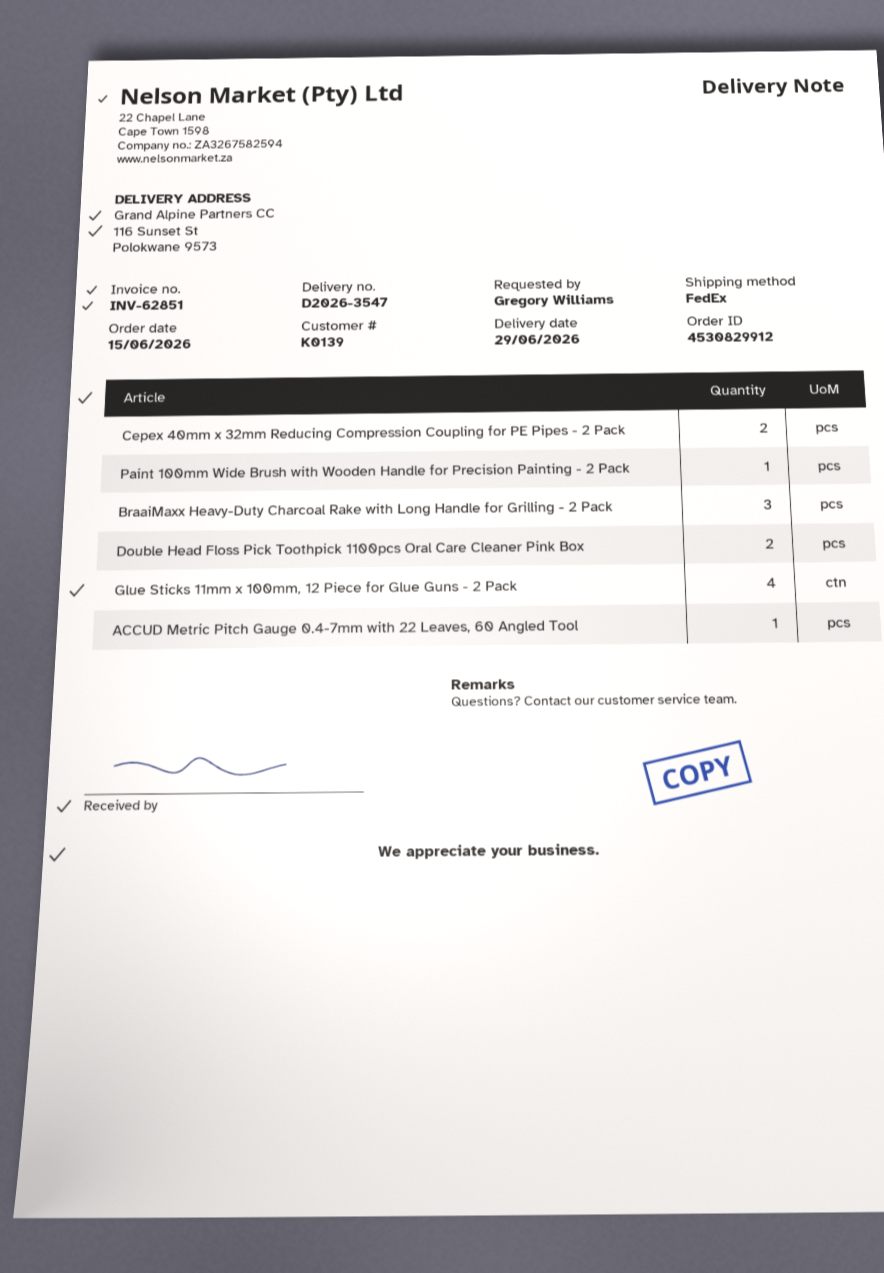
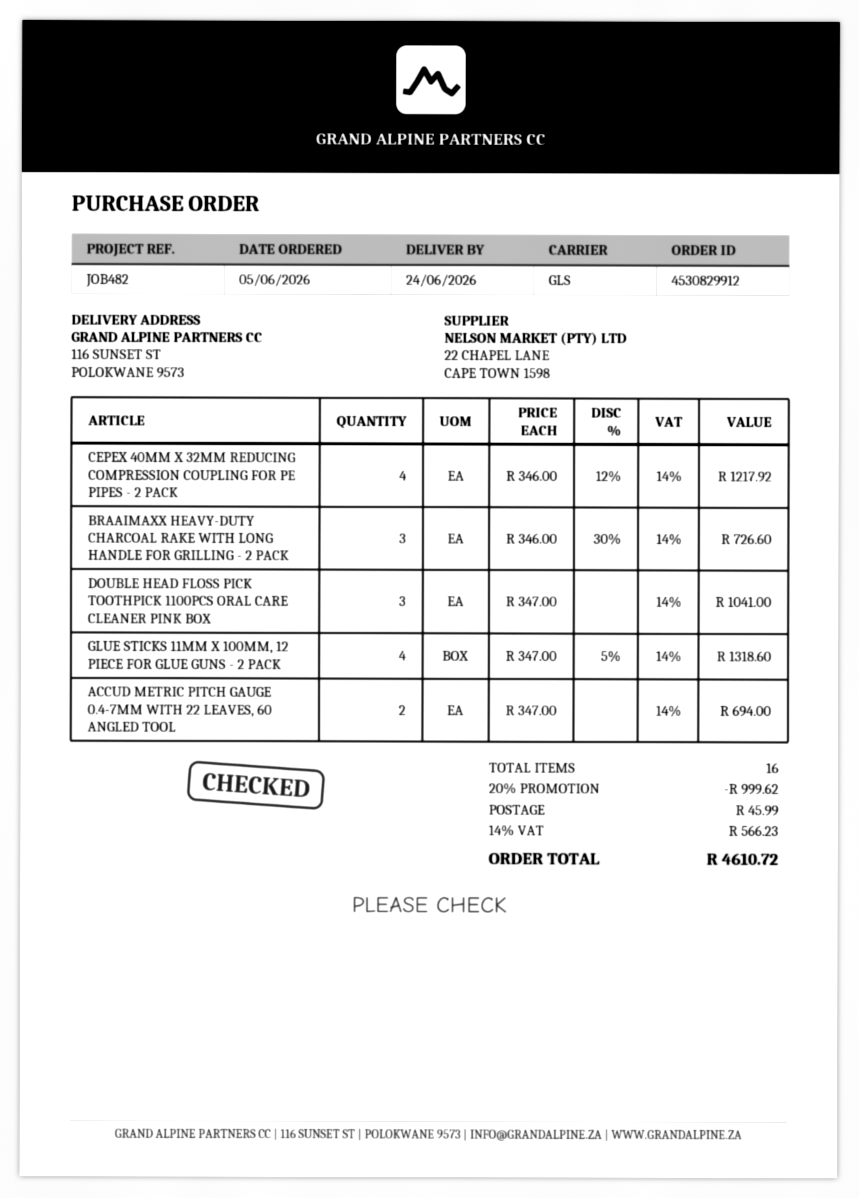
order date: 2026-06-15 -> 2026-06-05
delivery date: 2026-06-29 -> 2026-06-24
shipping method: FedEx -> GLS
Cepex 40mm x 32mm Reducing Compression Coupling for PE Pipes - 2 Pack: 2 -> 4
Paint 100mm Wide Brush with Wooden Handle for Precision Painting - 2 Pack: 1 -> none
Double Head Floss Pick Toothpick 1100pcs Oral Care Cleaner Pink Box: 2 -> 3
ACCUD Metric Pitch Gauge 0.4-7mm with 22 Leaves, 60 Angled Tool: 1 -> 2

